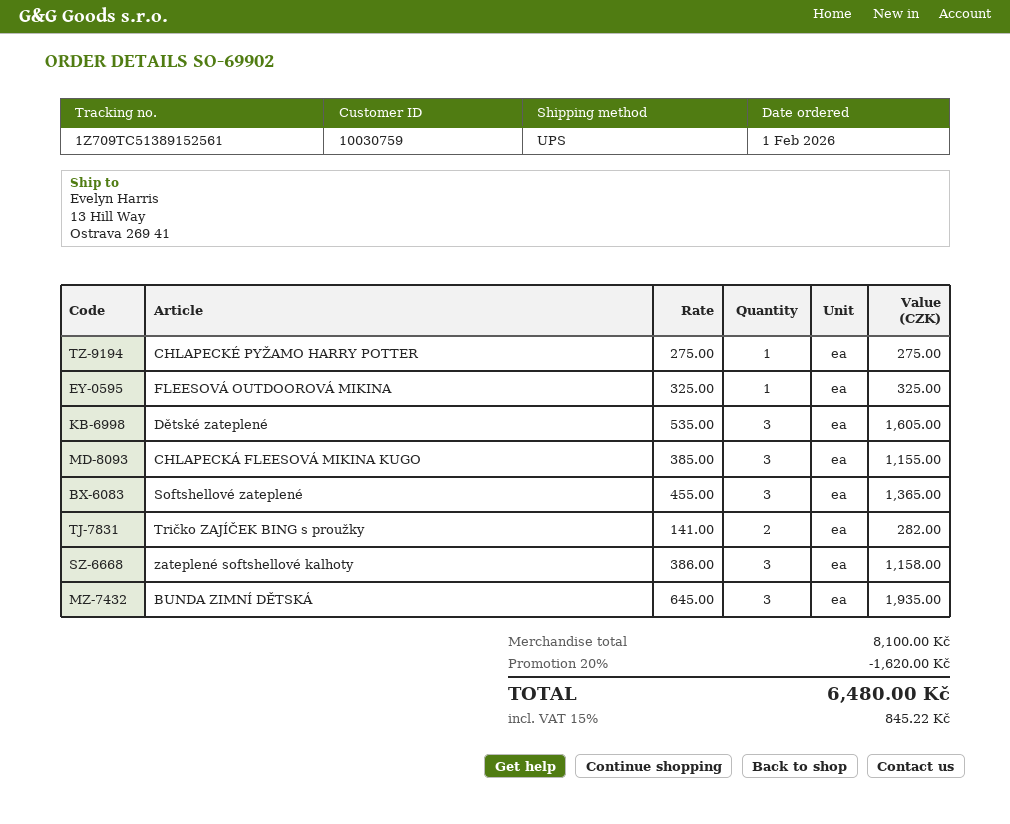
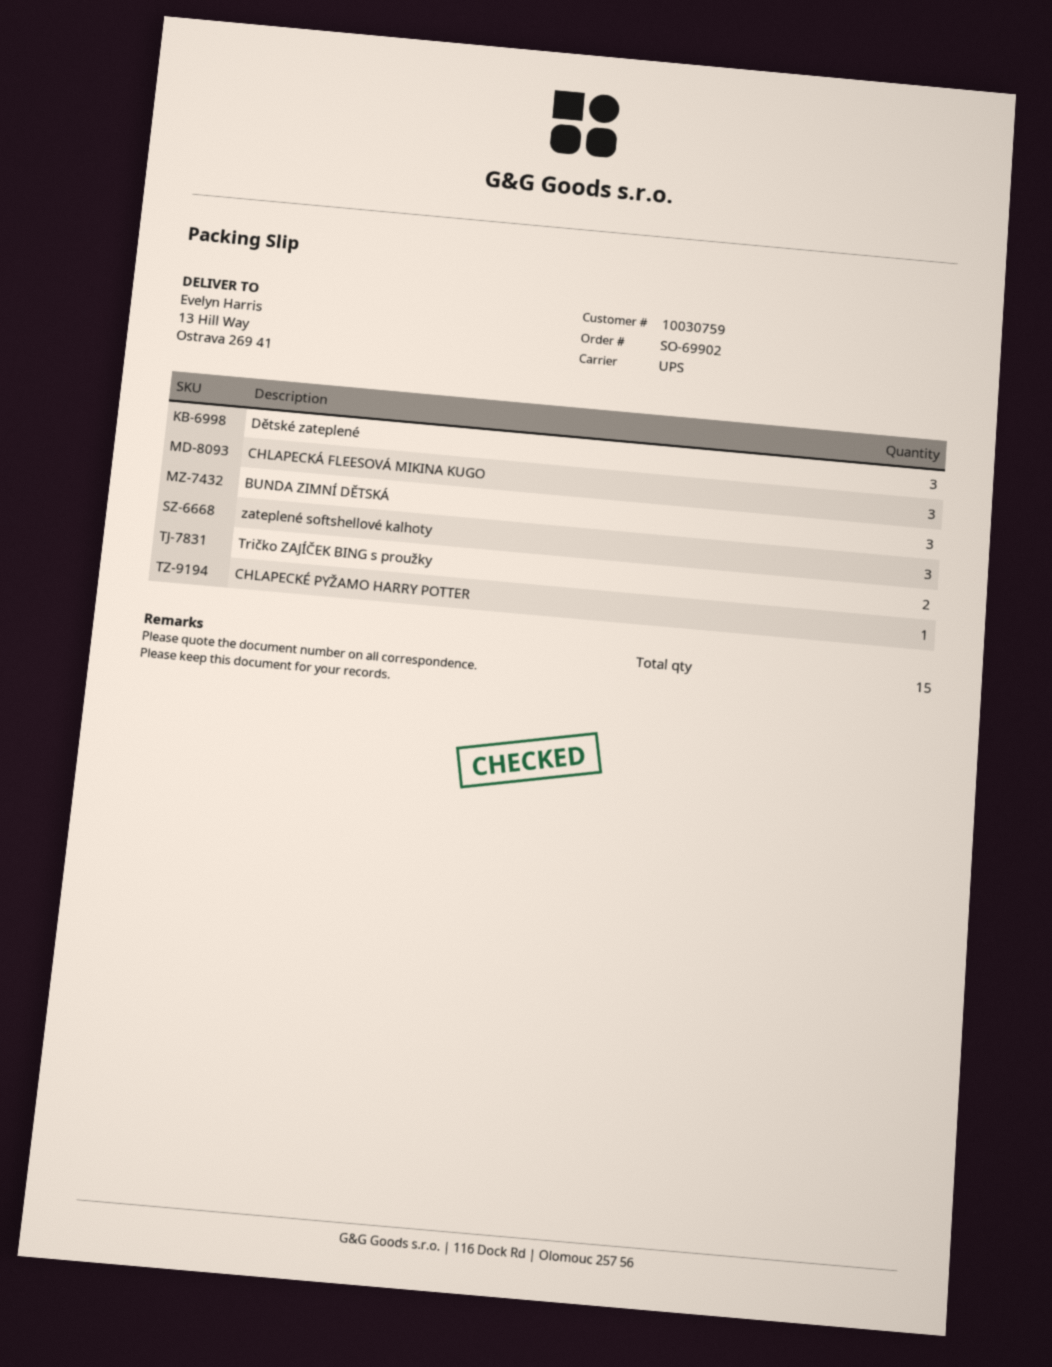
FLEESOVÁ OUTDOOROVÁ MIKINA: 1 -> none
Softshellové zateplené: 3 -> none

